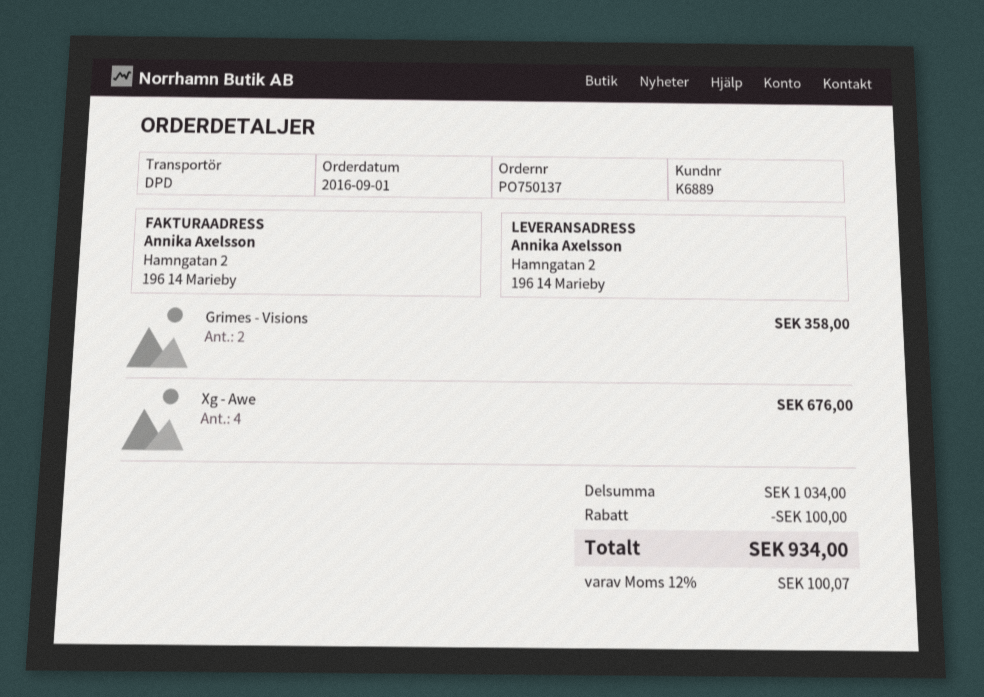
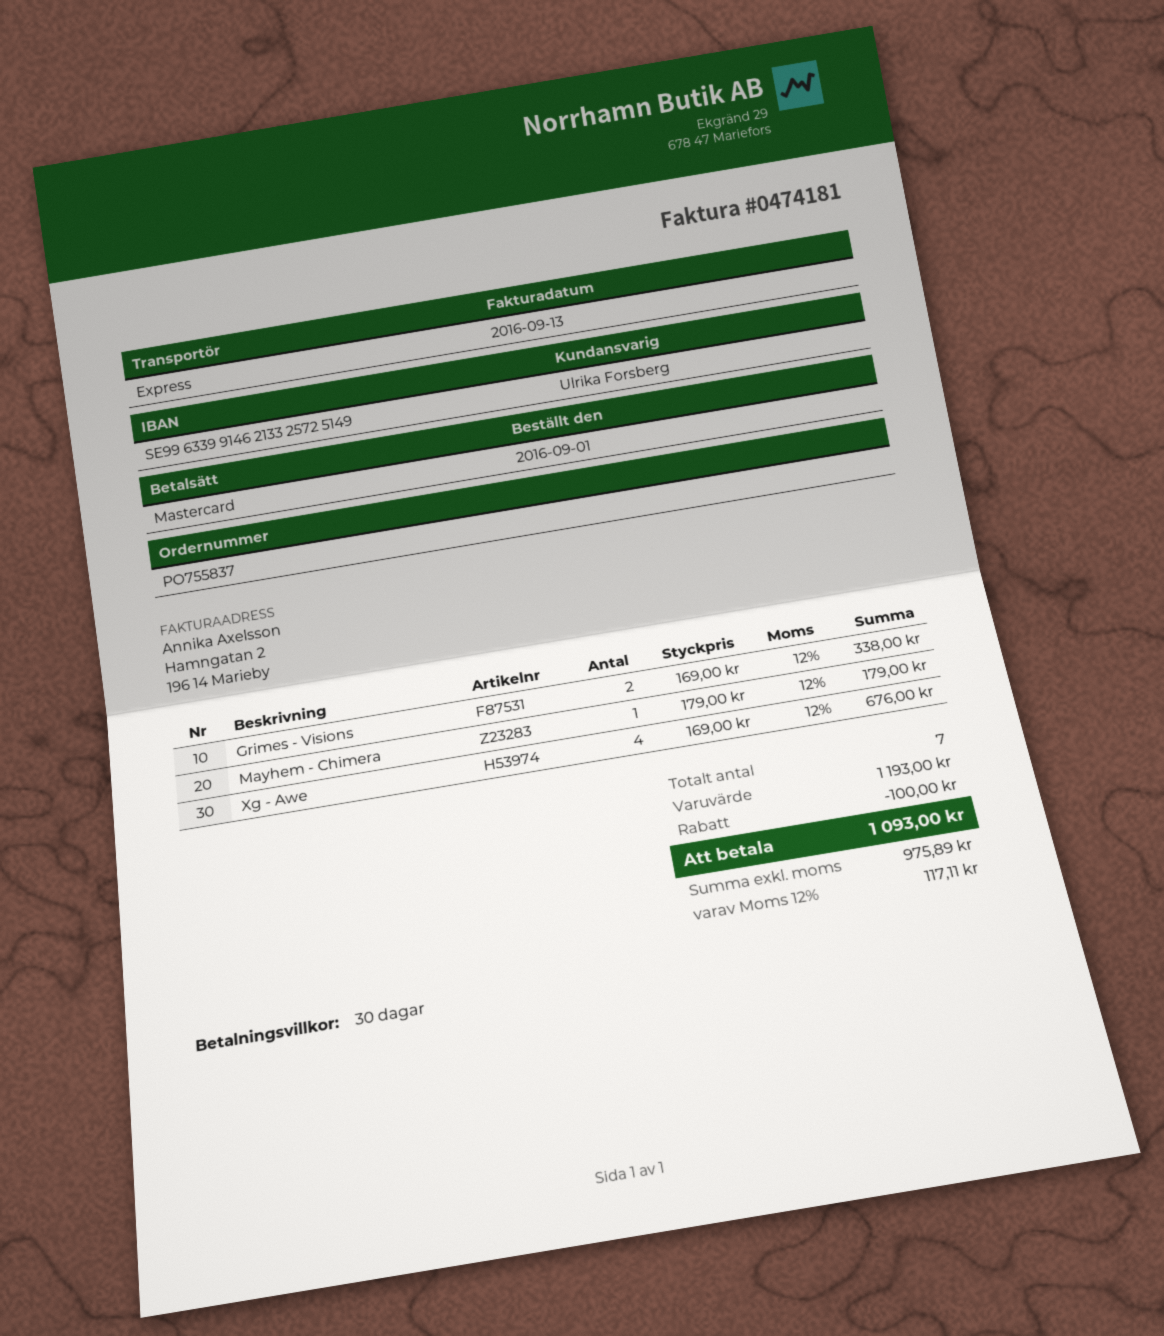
order number: PO750137 -> PO755837
shipping method: DPD -> express
Grimes - Visions: 2 for 358.00 -> 2 for 338.00
Mayhem - Chimera: none -> 1 for 179.00
subtotal: 1034.00 -> 1193.00
tax: 12% = 100.07 -> 12% = 117.11
total: 934.00 -> 1093.00

